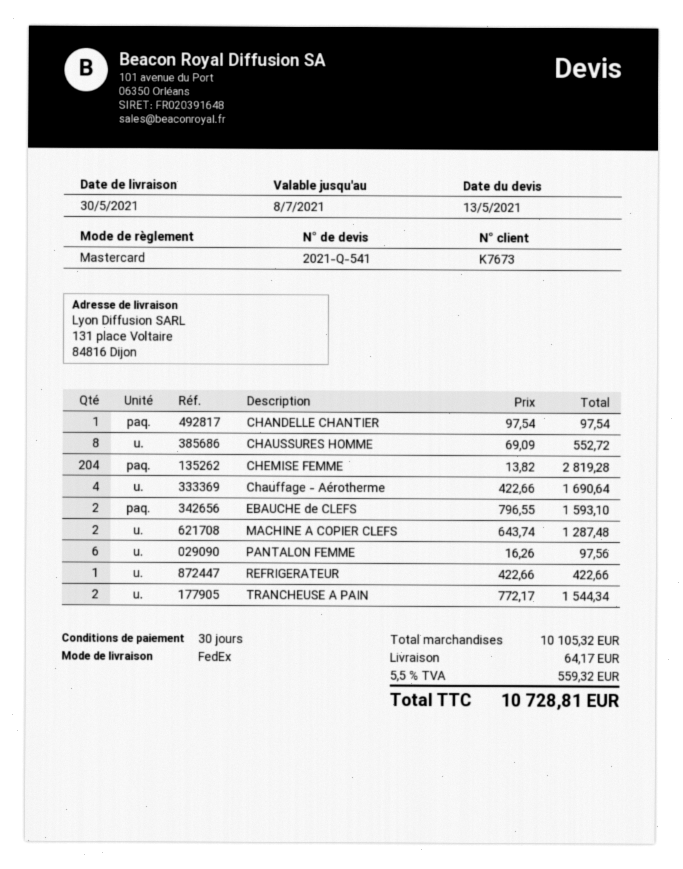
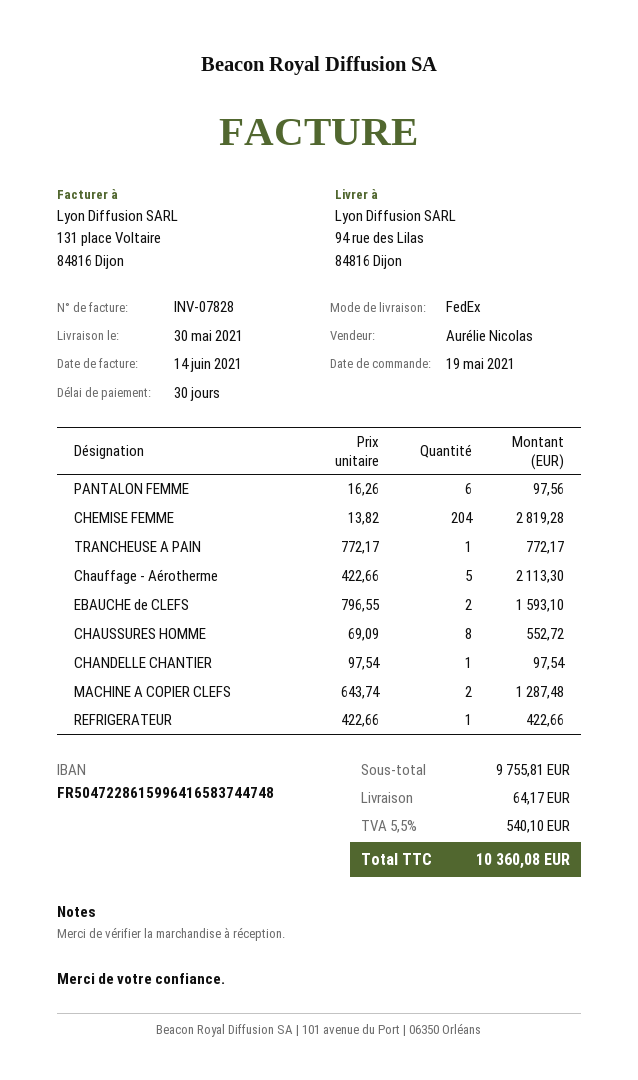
ship to: 131 place Voltaire, 84816 Dijon -> 94 rue des Lilas, 84816 Dijon
Chauffage - Aérotherme: 4 x 422.66 = 1690.64 -> 5 x 422.66 = 2113.30
TRANCHEUSE A PAIN: 2 x 772.17 = 1544.34 -> 1 x 772.17 = 772.17
subtotal: 10105.32 -> 9755.81
tax: 5.5% = 559.32 -> 5.5% = 540.10
total: 10728.81 -> 10360.08

